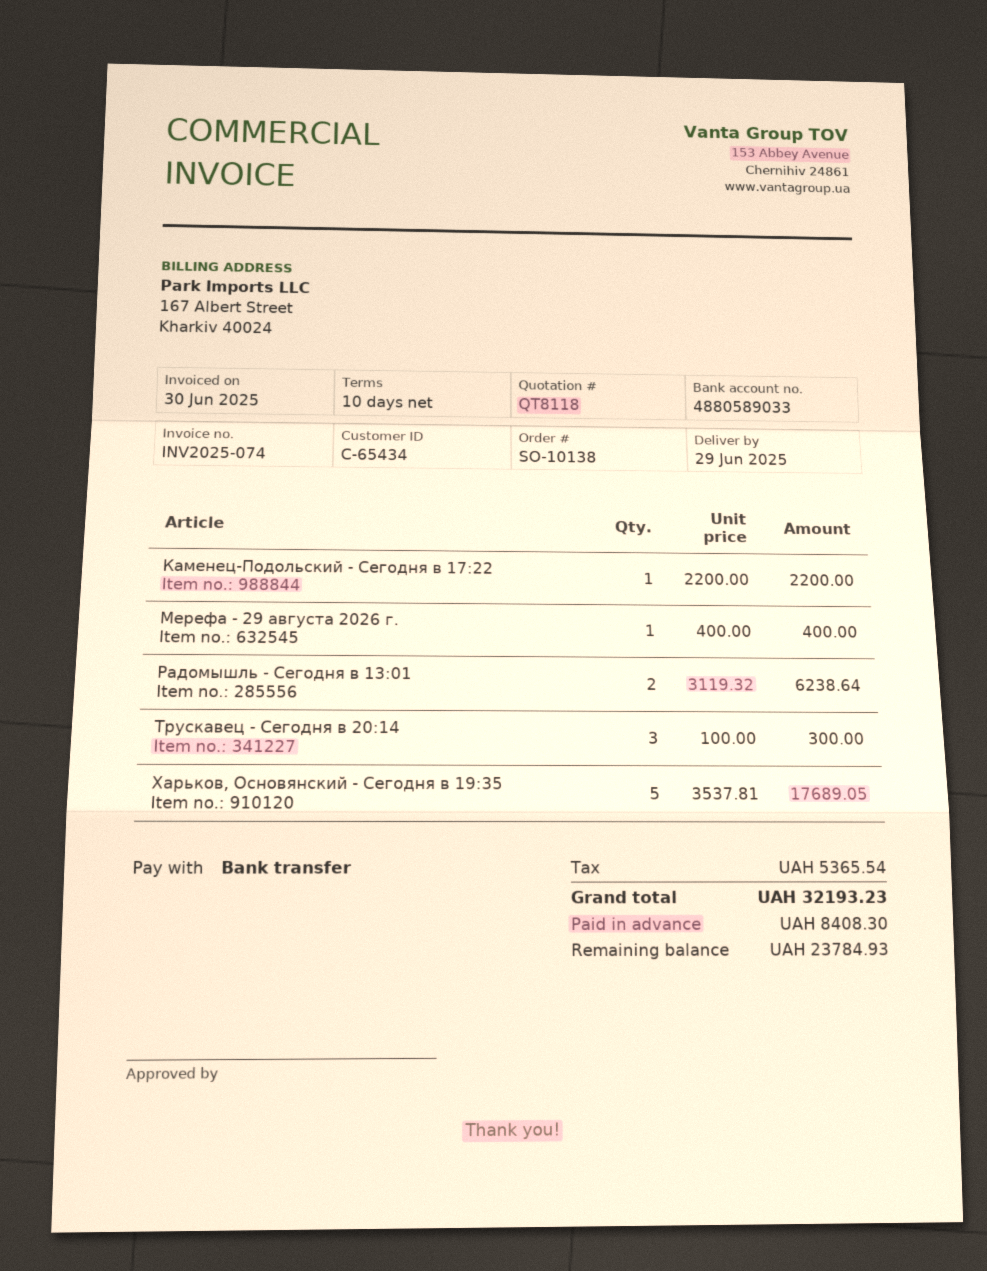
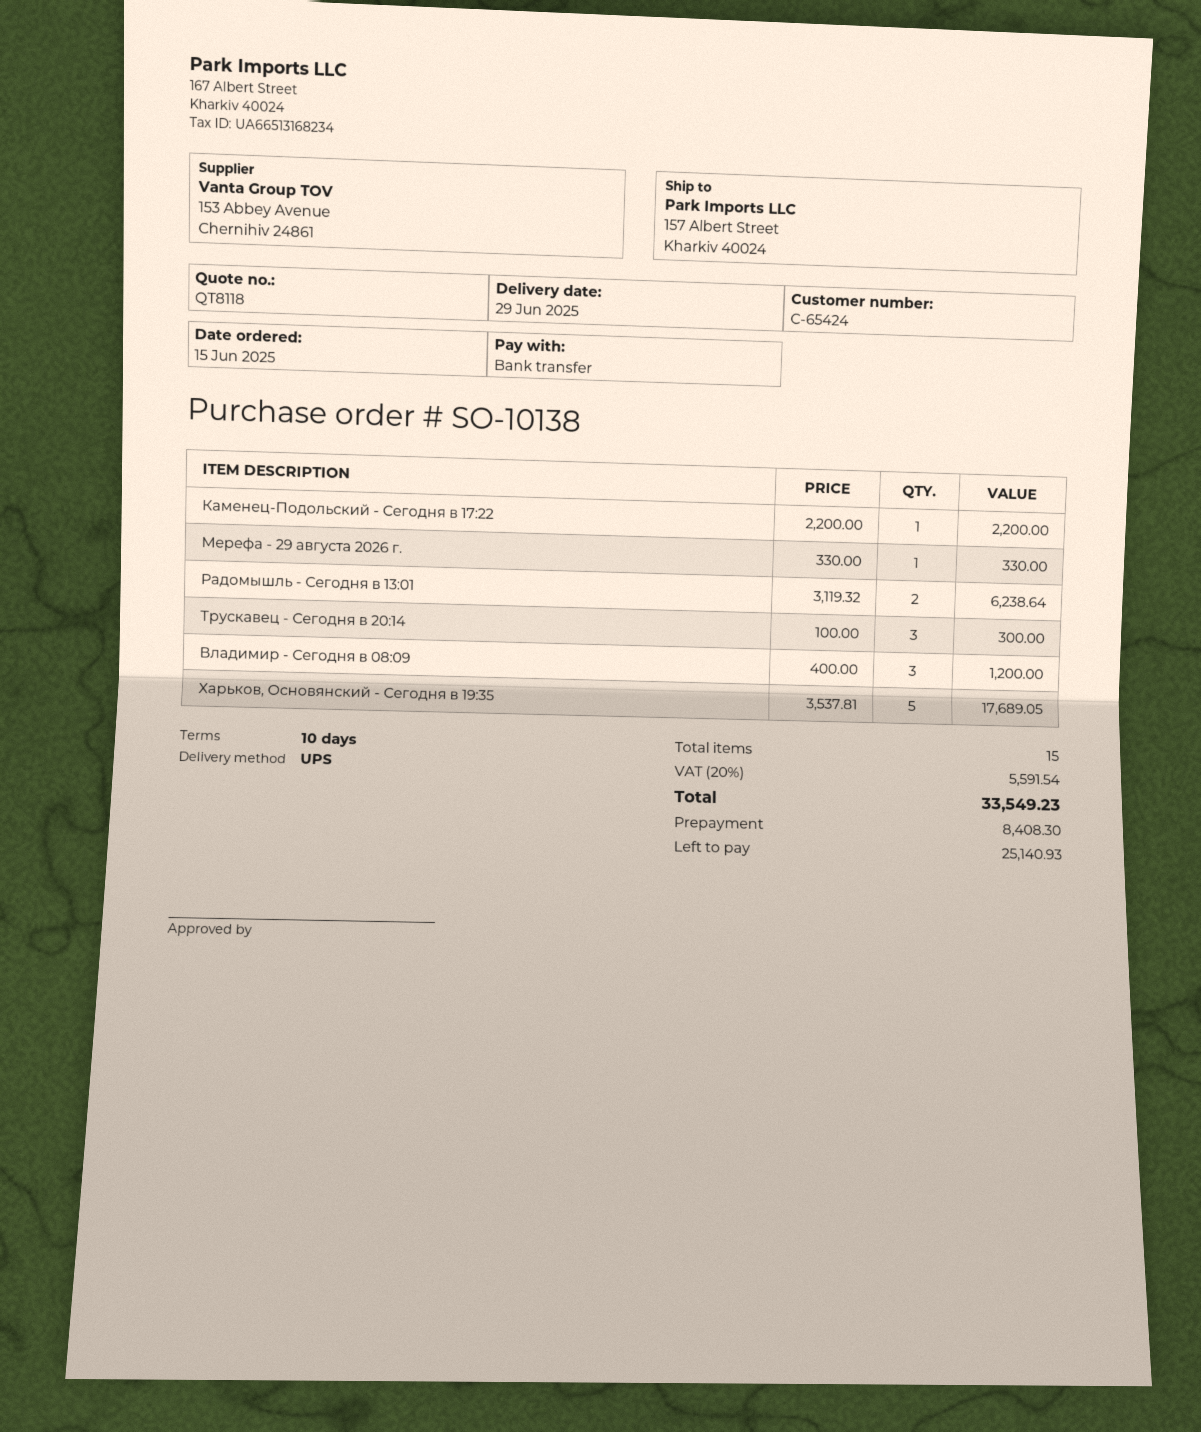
customer number: C-65434 -> C-65424
Мерефа - 29 августа 2026 г.: 1 x 400.00 = 400.00 -> 1 x 330.00 = 330.00
Владимир - Сегодня в 08:09: none -> 3 x 400.00 = 1200.00
tax: 5365.54 -> 5591.54
total: 32193.23 -> 33549.23
balance: 23784.93 -> 25140.93

